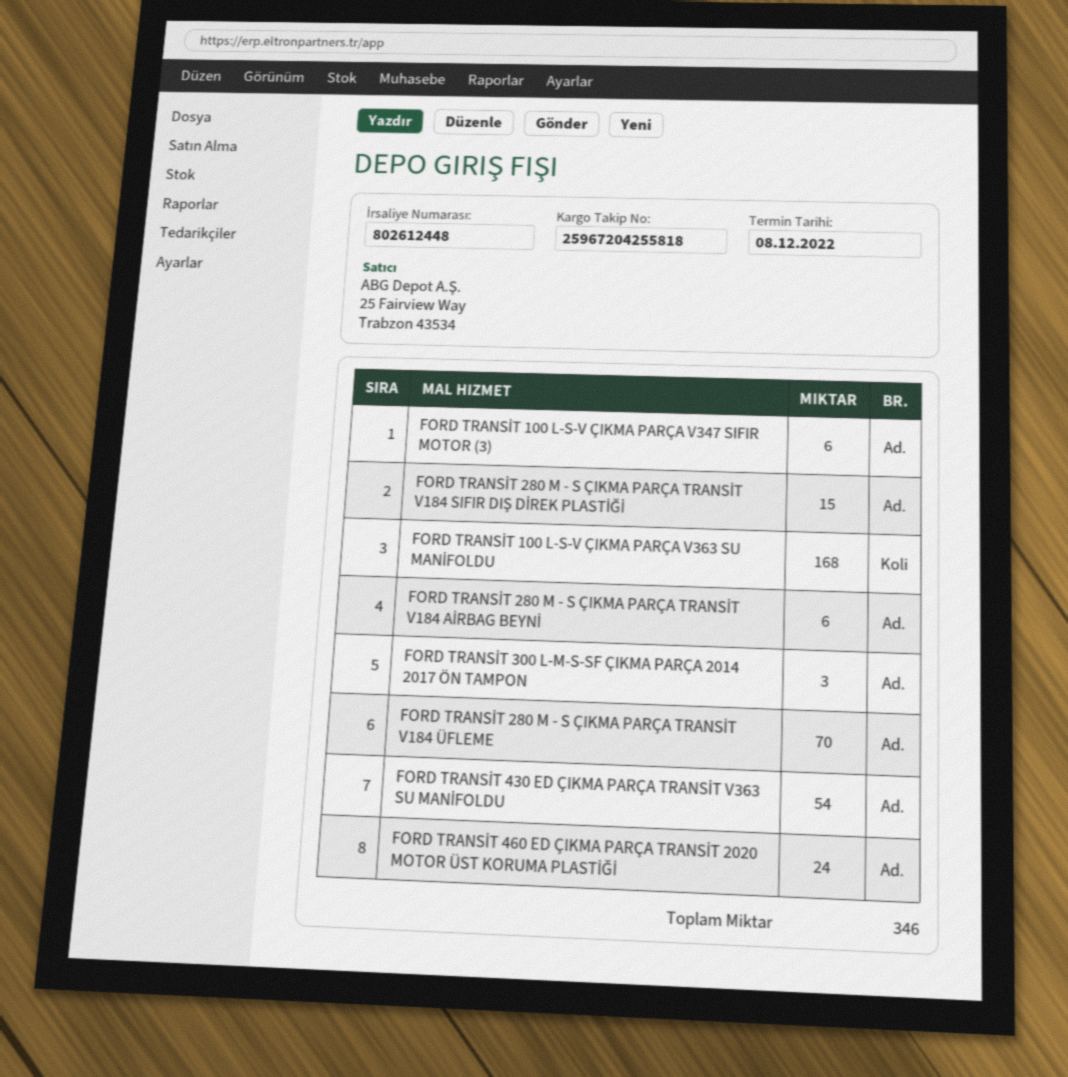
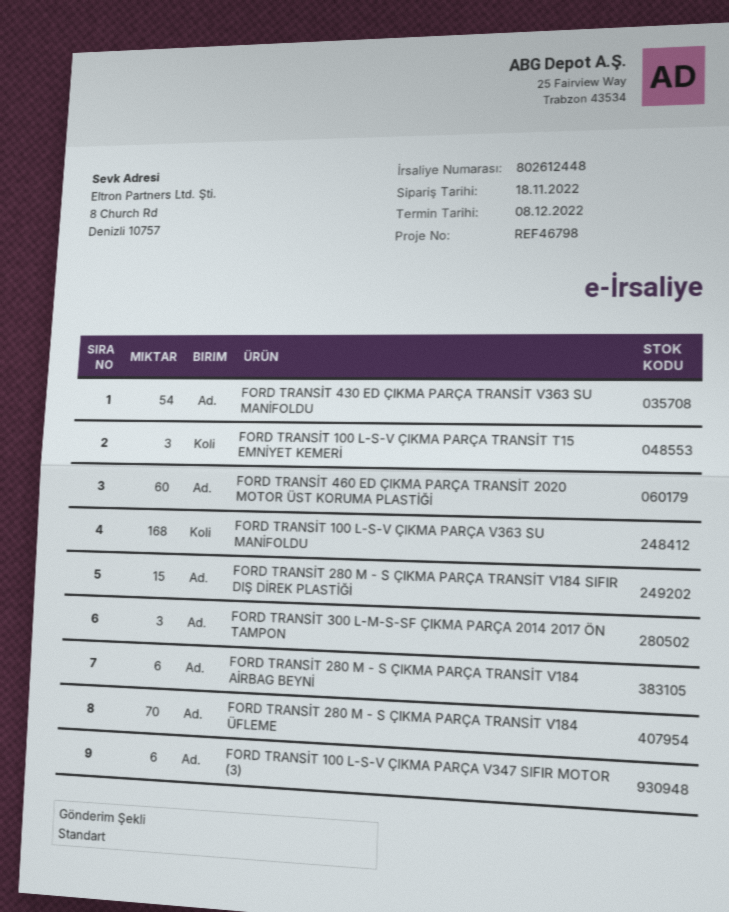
FORD TRANSİT 460 ED ÇIKMA PARÇA TRANSİT 2020 MOTOR ÜST KORUMA PLASTİĞİ: 24 -> 60
FORD TRANSİT 100 L-S-V ÇIKMA PARÇA TRANSİT T15 EMNİYET KEMERİ: none -> 3

